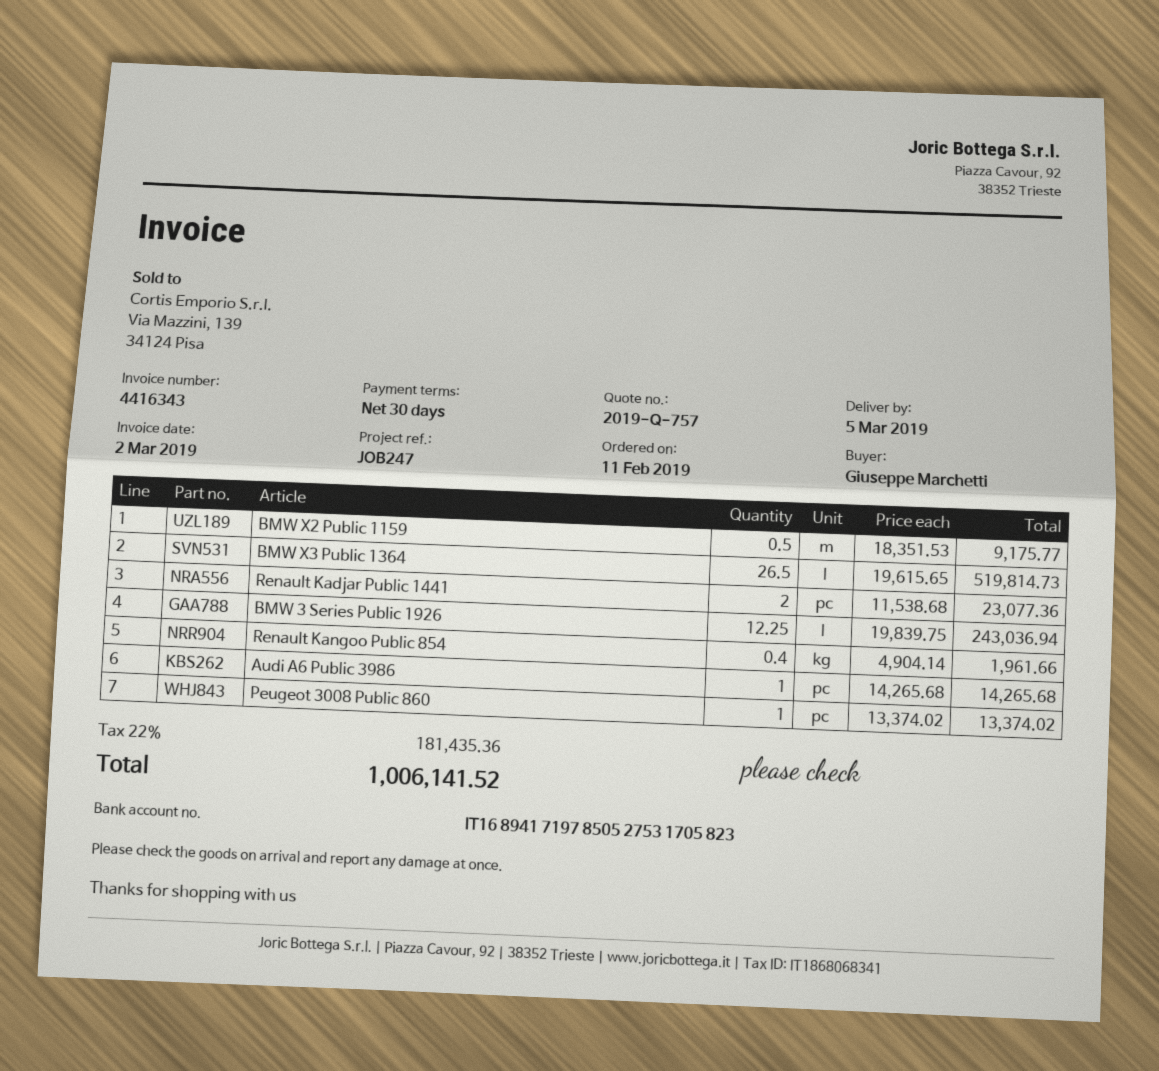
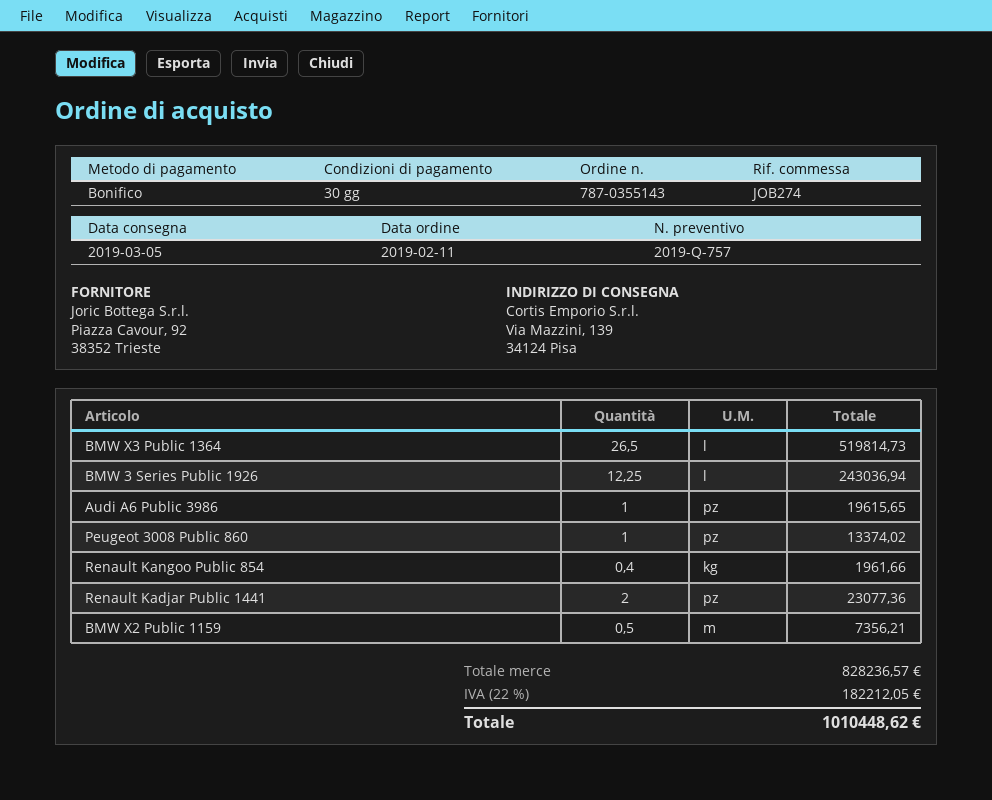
reference: JOB247 -> JOB274
BMW X2 Public 1159: 0.5 for 9175.77 -> 0.5 for 7356.21
Audi A6 Public 3986: 1 for 14265.68 -> 1 for 19615.65
tax: 22% = 181435.36 -> 22% = 182212.05
total: 1006141.52 -> 1010448.62

